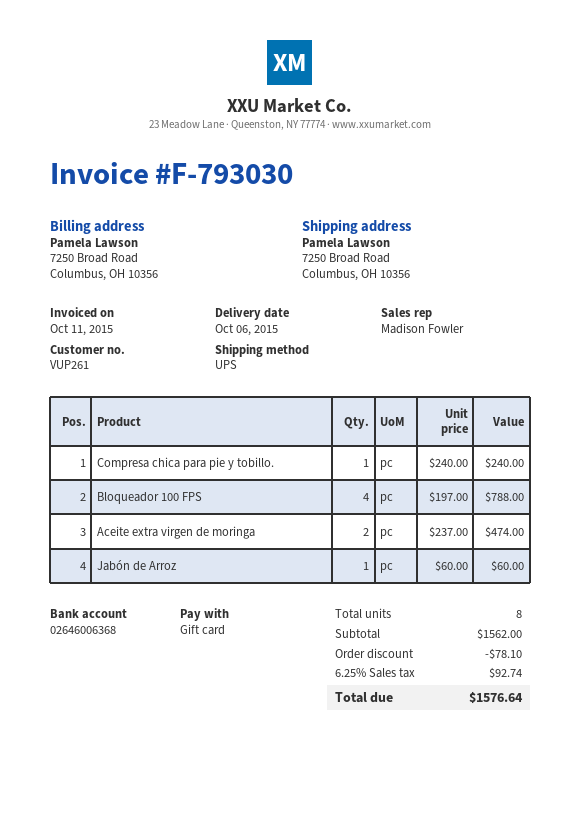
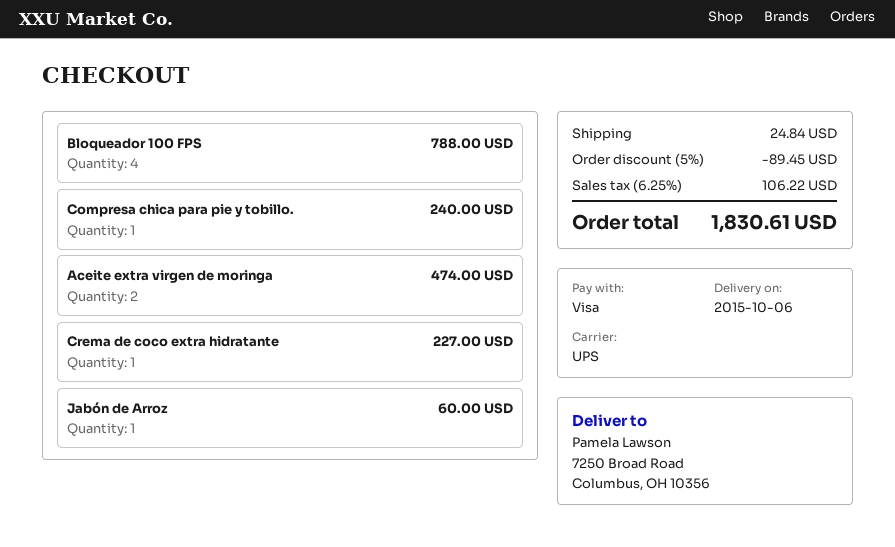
payment method: gift card -> Visa
Crema de coco extra hidratante: none -> 1 for 227.00
discount: 78.10 -> 89.45
shipping: none -> 24.84
tax: 6.25% = 92.74 -> 6.25% = 106.22
total: 1576.64 -> 1830.61

